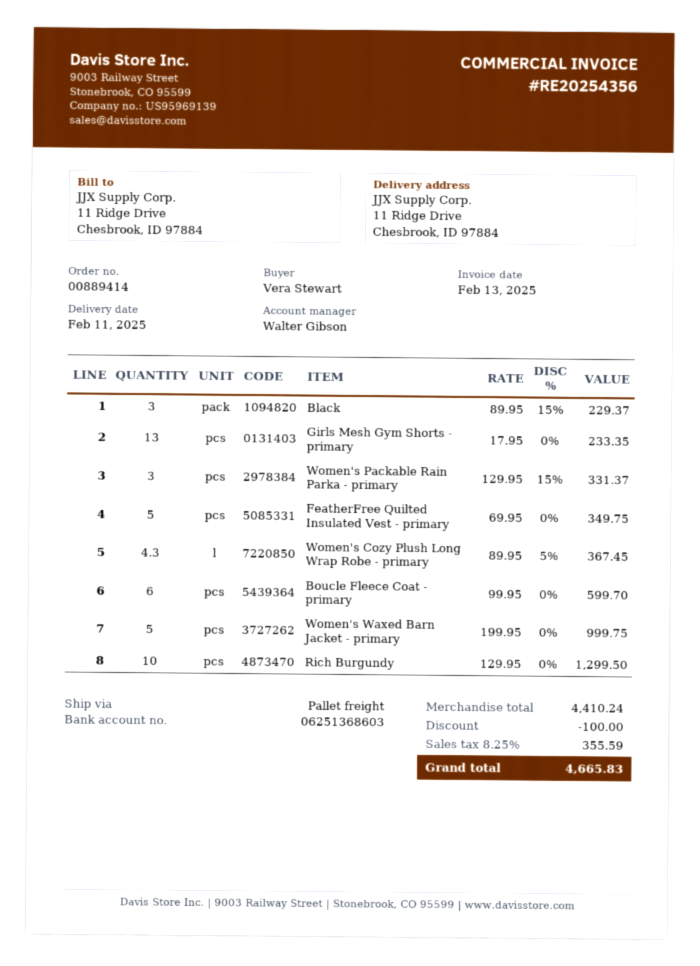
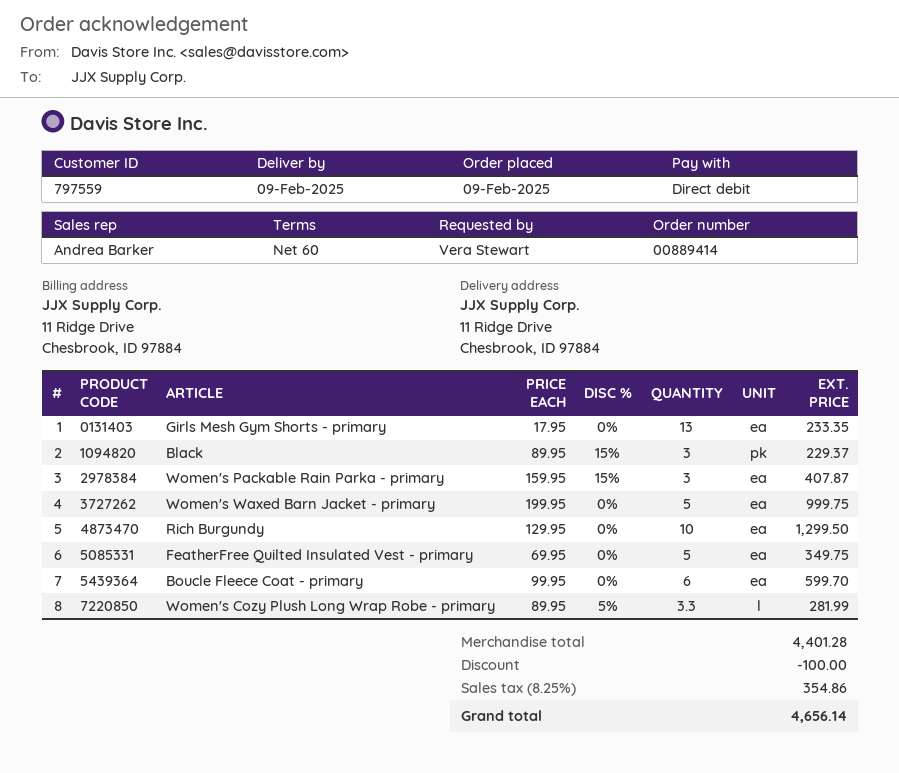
delivery date: 2025-02-11 -> 2025-02-09
sales rep: Walter Gibson -> Andrea Barker
Women's Packable Rain Parka - primary: 3 x 129.95 - 15% = 331.37 -> 3 x 159.95 - 15% = 407.87
Women's Cozy Plush Long Wrap Robe - primary: 4.3 x 89.95 - 5% = 367.45 -> 3.3 x 89.95 - 5% = 281.99
subtotal: 4410.24 -> 4401.28
tax: 8.25% = 355.59 -> 8.25% = 354.86
total: 4665.83 -> 4656.14

